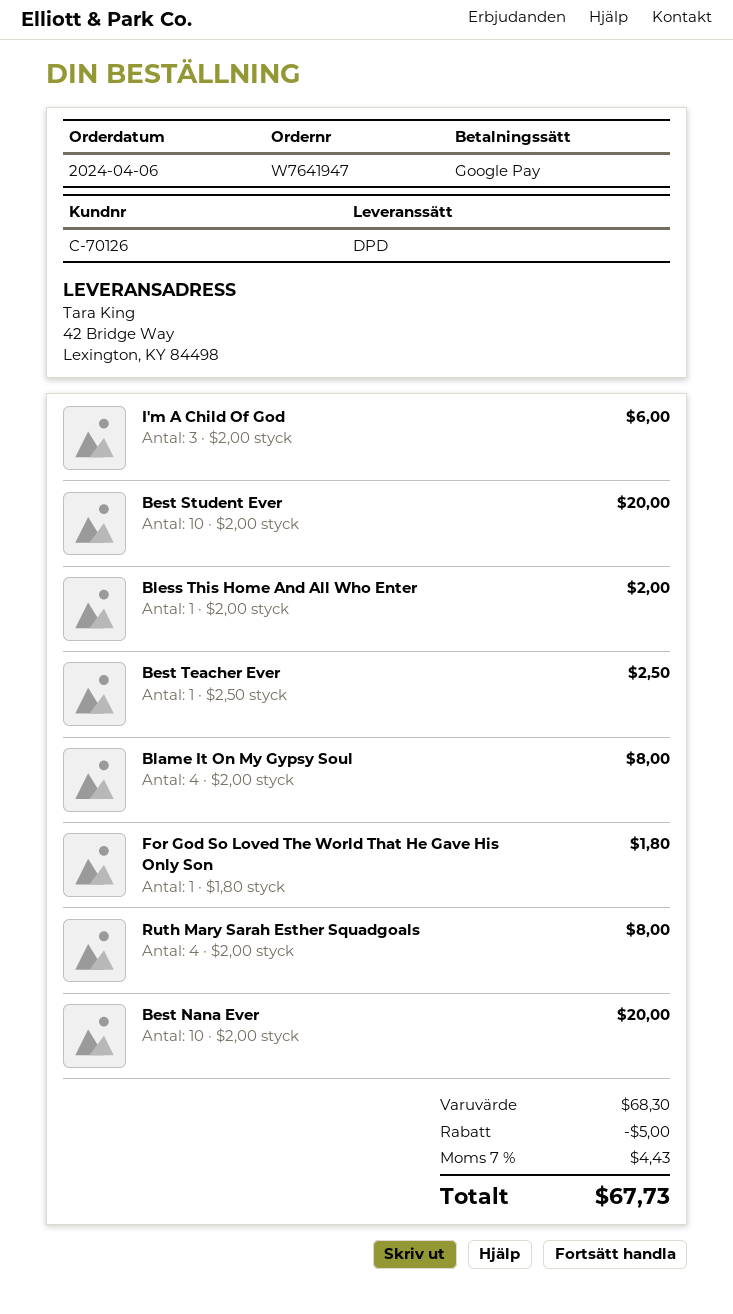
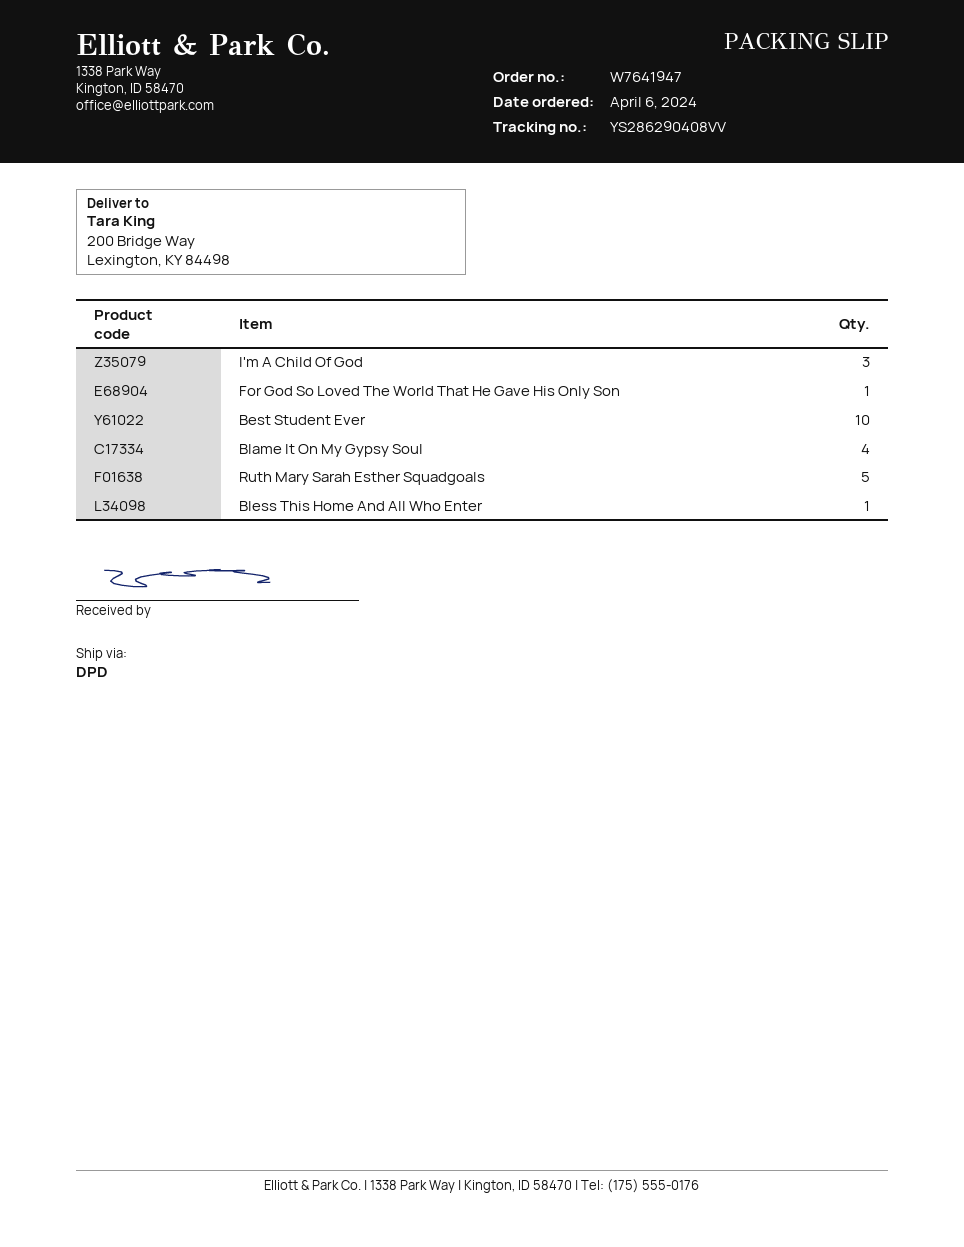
ship to: 42 Bridge Way, Lexington, KY 84498 -> 200 Bridge Way, Lexington, KY 84498
Best Teacher Ever: 1 -> none
Ruth Mary Sarah Esther Squadgoals: 4 -> 5
Best Nana Ever: 10 -> none

